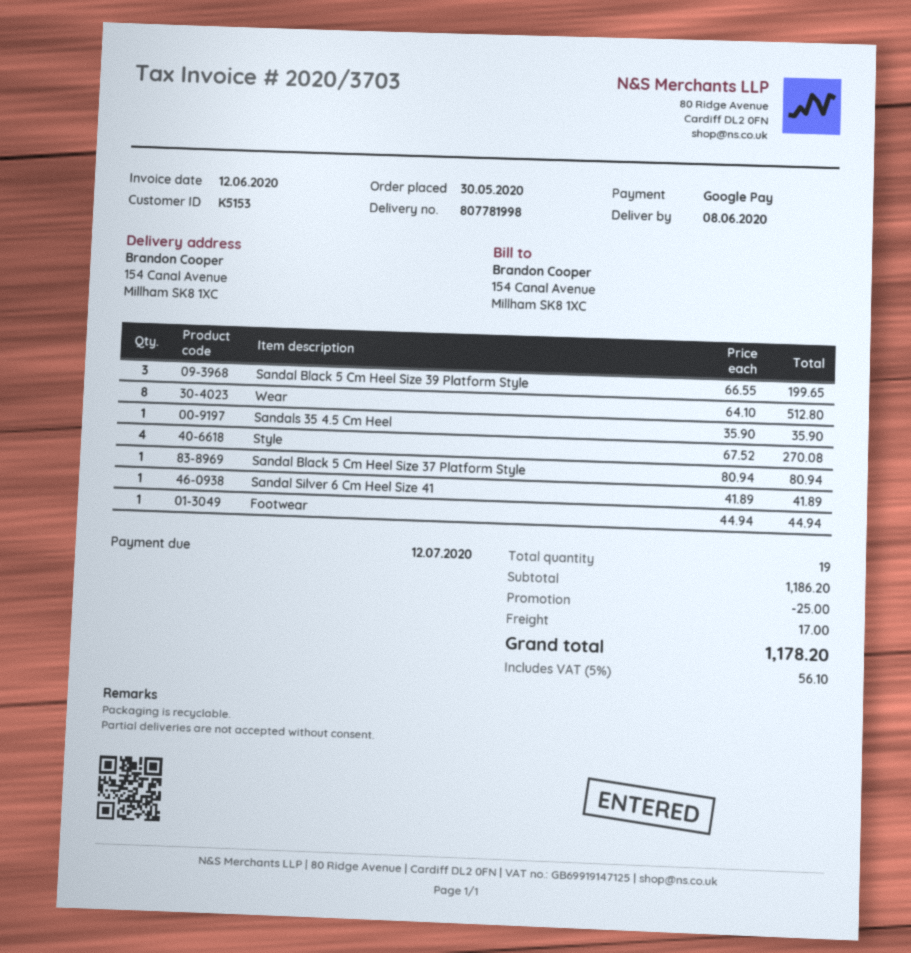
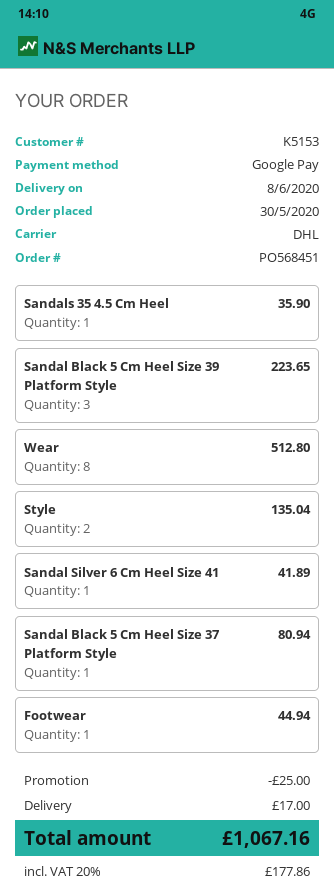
Sandal Black 5 Cm Heel Size 39 Platform Style: 3 for 199.65 -> 3 for 223.65
Style: 4 for 270.08 -> 2 for 135.04
tax: 5% = 56.10 -> 20% = 177.86
total: 1178.20 -> 1067.16

